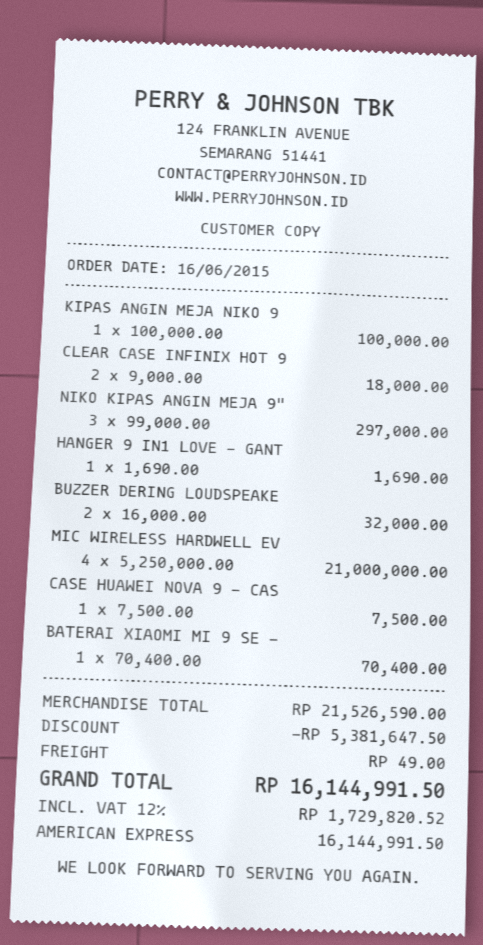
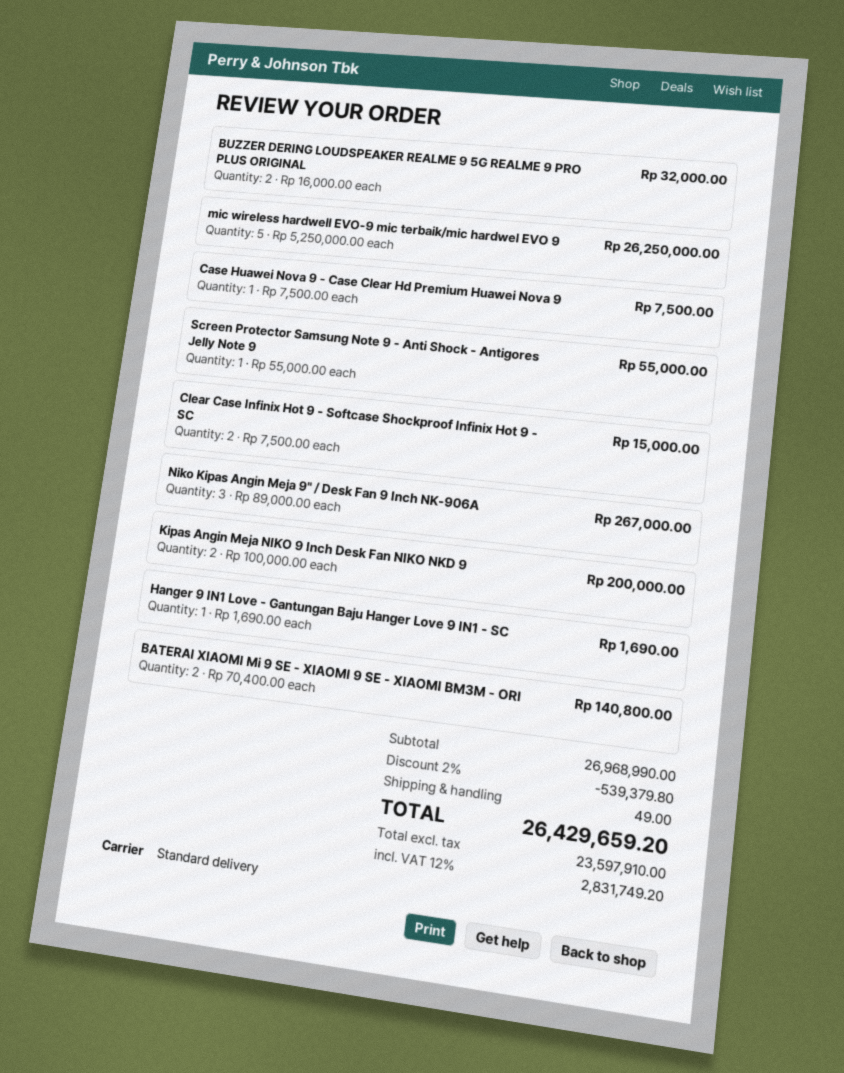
KIPAS ANGIN MEJA NIKO 9: 1 x 100000.00 = 100000.00 -> 2 x 100000.00 = 200000.00
CLEAR CASE INFINIX HOT 9: 2 x 9000.00 = 18000.00 -> 2 x 7500.00 = 15000.00
NIKO KIPAS ANGIN MEJA 9": 3 x 99000.00 = 297000.00 -> 3 x 89000.00 = 267000.00
MIC WIRELESS HARDWELL EV: 4 x 5250000.00 = 21000000.00 -> 5 x 5250000.00 = 26250000.00
BATERAI XIAOMI MI 9 SE -: 1 x 70400.00 = 70400.00 -> 2 x 70400.00 = 140800.00
Screen Protector Samsung Note 9 - Anti Shock - Antigores Jelly Note 9: none -> 1 x 55000.00 = 55000.00
subtotal: 21526590.00 -> 26968990.00
discount: 5381647.50 -> 539379.80
tax: 12% = 1729820.52 -> 12% = 2831749.20
total: 16144991.50 -> 26429659.20

